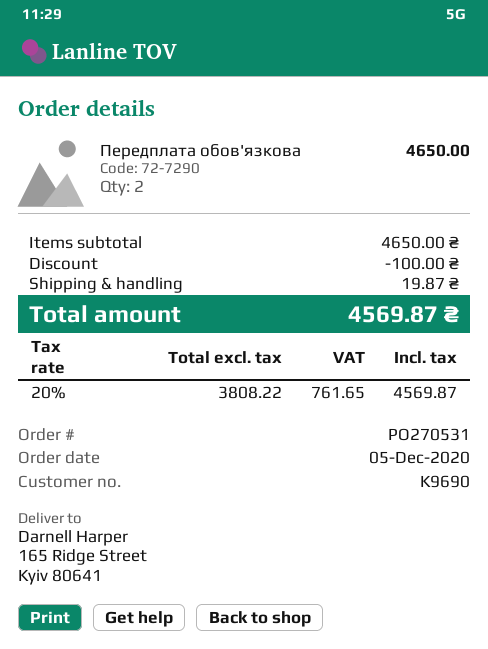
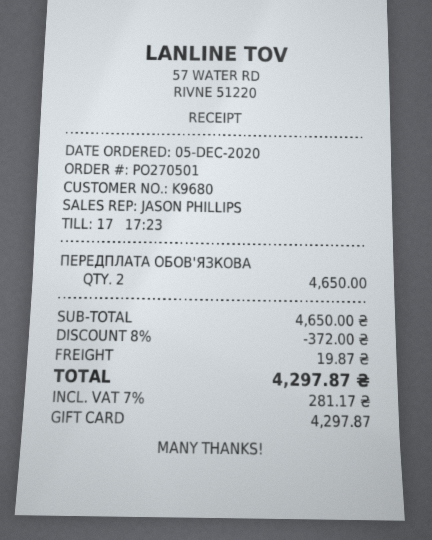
order number: PO270531 -> PO270501
customer number: K9690 -> K9680
discount: 100.00 -> 372.00
tax: 20% = 761.65 -> 7% = 281.17
total: 4569.87 -> 4297.87

